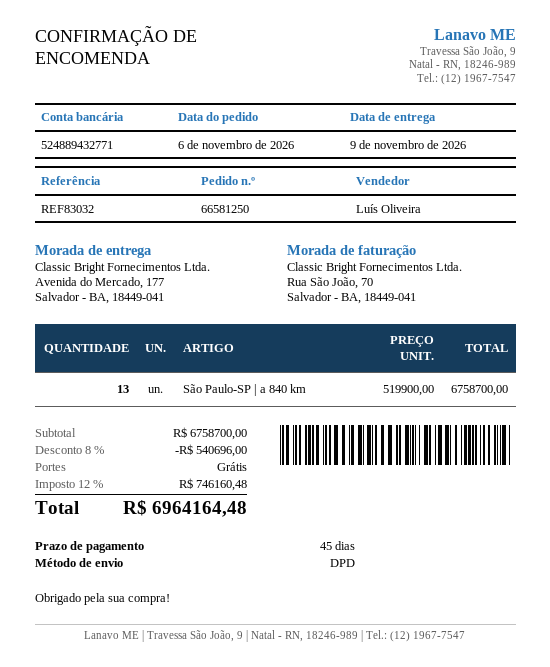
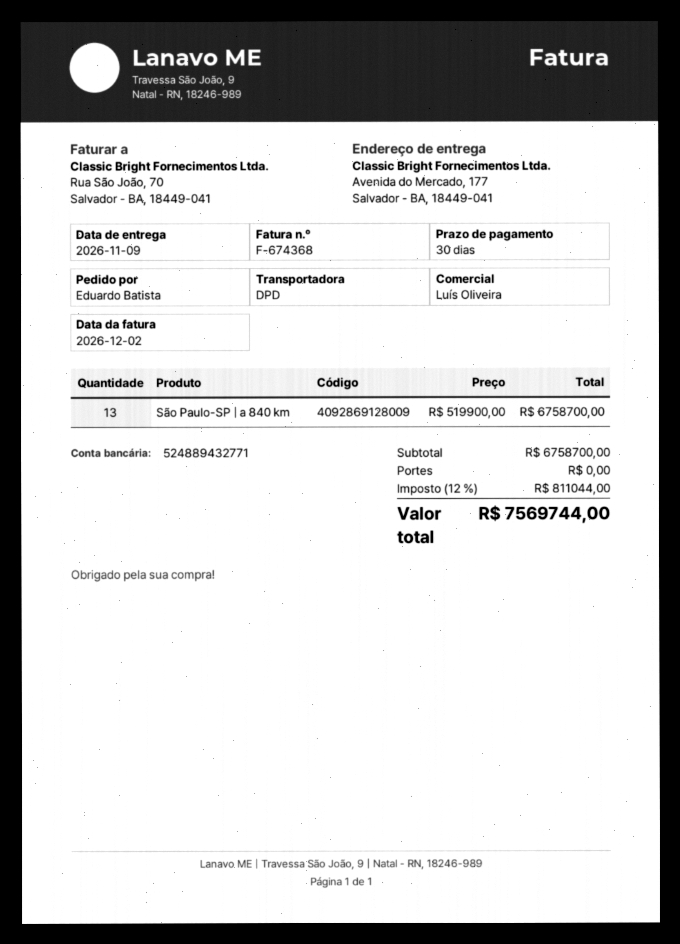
payment terms: 45 days -> 30 days
discount: 8% = 540696.00 -> none
tax: 12% = 746160.48 -> 12% = 811044.00
total: 6964164.48 -> 7569744.00

